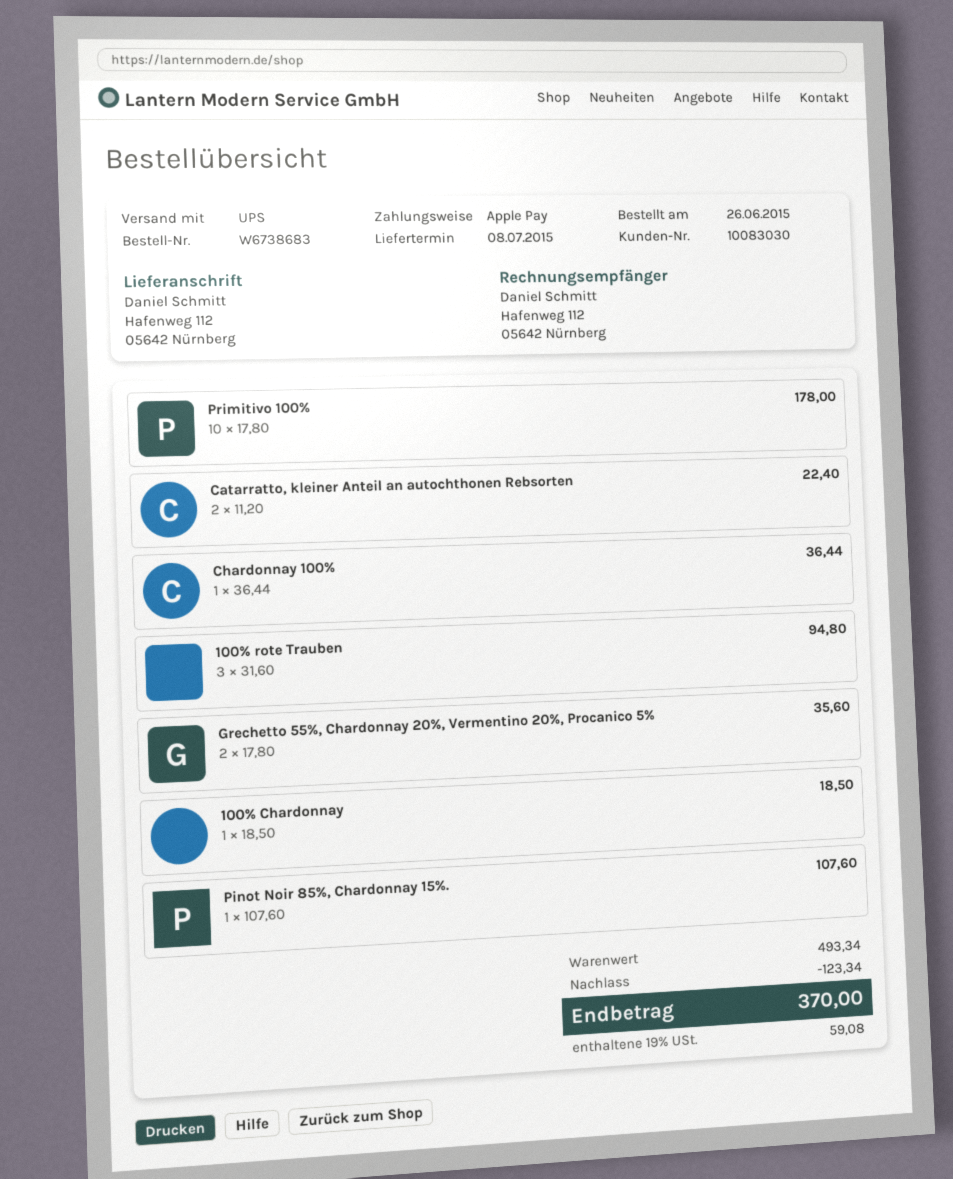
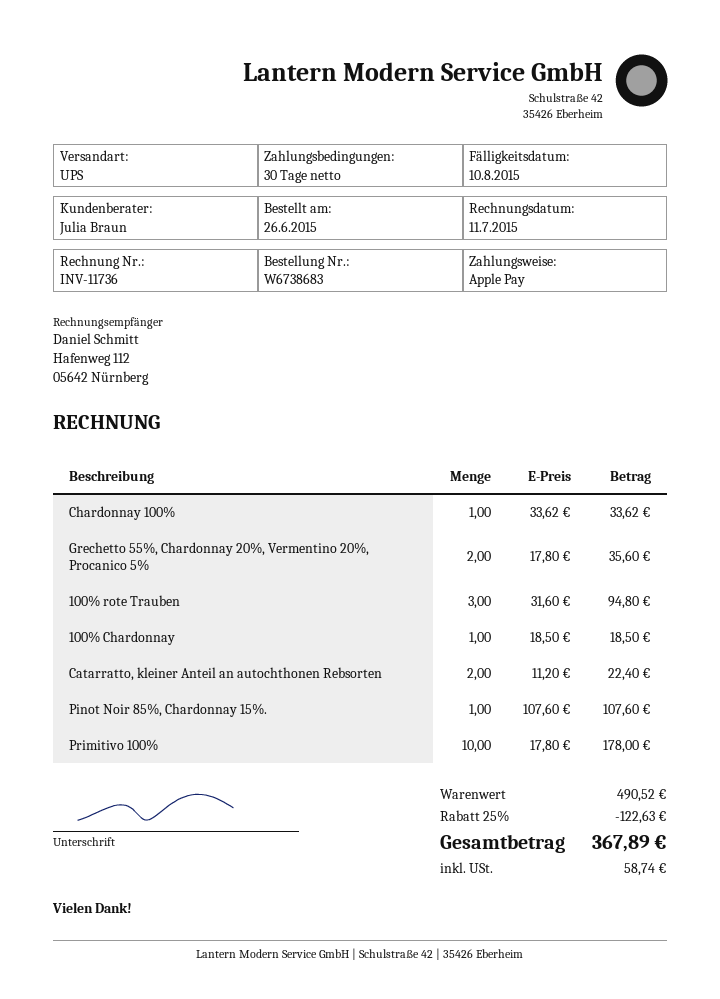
Chardonnay 100%: 1 x 36.44 = 36.44 -> 1 x 33.62 = 33.62
subtotal: 493.34 -> 490.52
discount: 123.34 -> 122.63
tax: 59.08 -> 58.74
total: 370.00 -> 367.89

